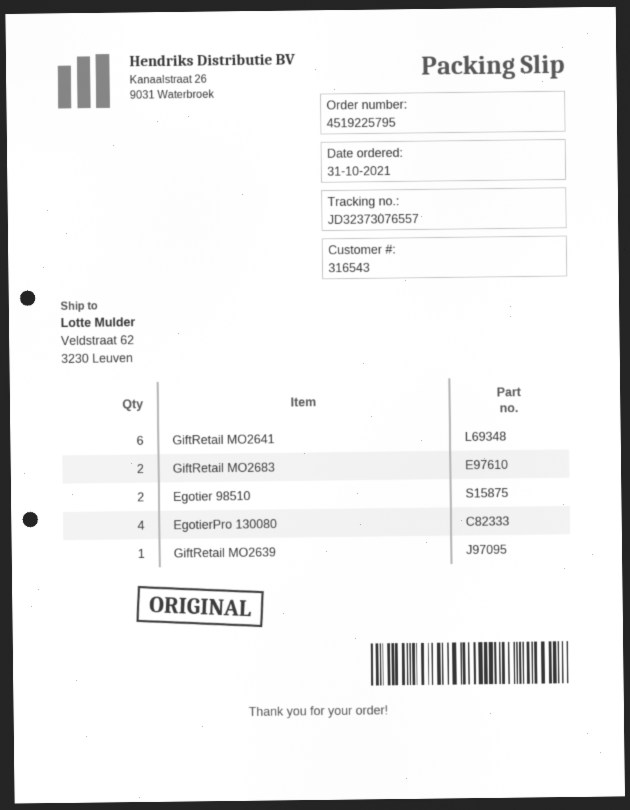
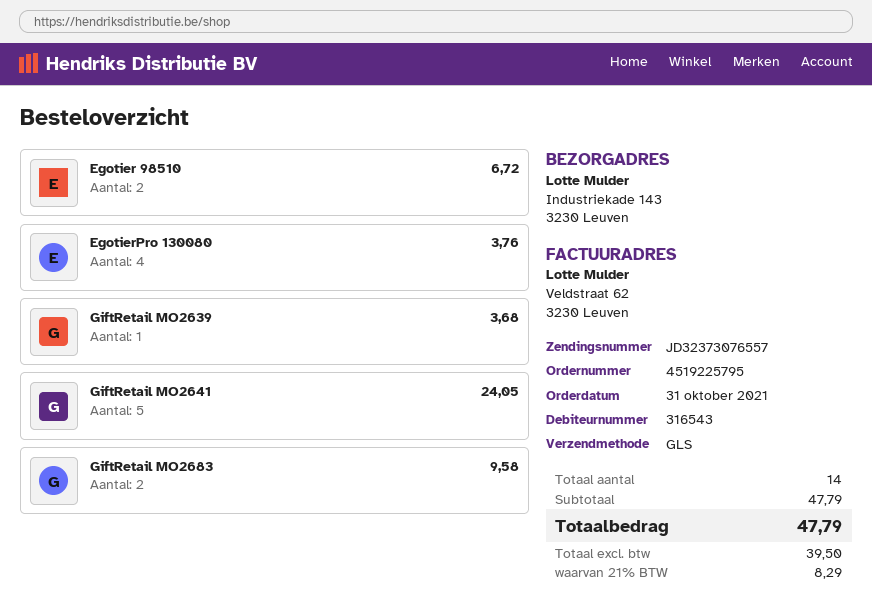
ship to: Veldstraat 62, 3230 Leuven -> Industriekade 143, 3230 Leuven
GiftRetail MO2641: 6 -> 5

